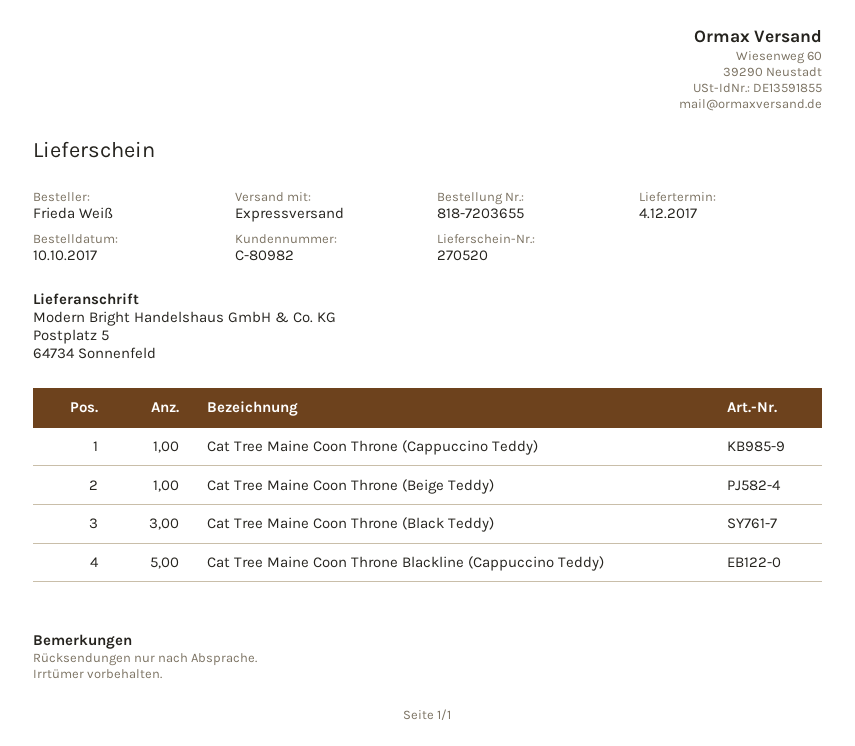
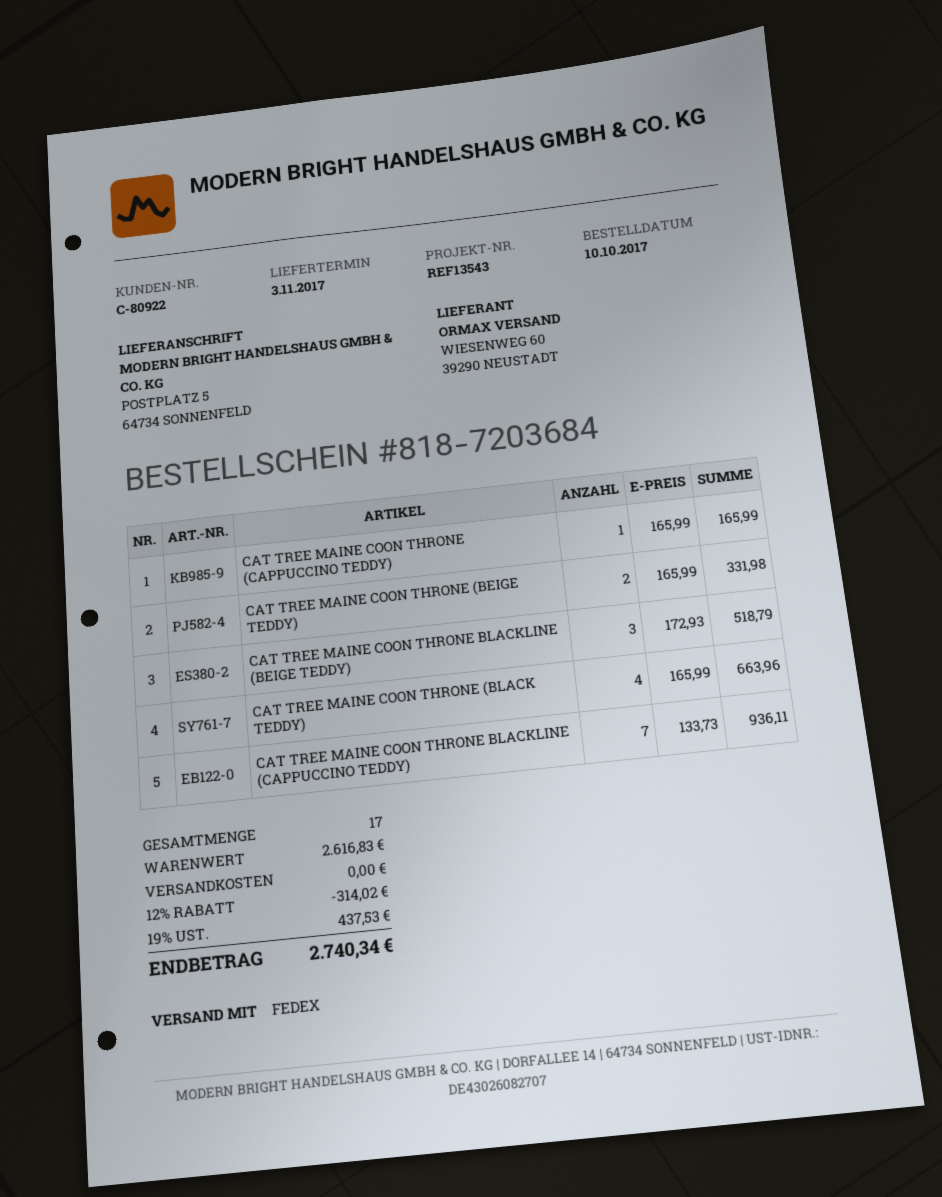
order number: 818-7203655 -> 818-7203684
delivery date: 2017-12-04 -> 2017-11-03
customer number: C-80982 -> C-80922
shipping method: express -> FedEx
Cat Tree Maine Coon Throne (Beige Teddy): 1 -> 2
Cat Tree Maine Coon Throne (Black Teddy): 3 -> 4
Cat Tree Maine Coon Throne Blackline (Cappuccino Teddy): 5 -> 7
CAT TREE MAINE COON THRONE BLACKLINE (BEIGE TEDDY): none -> 3

